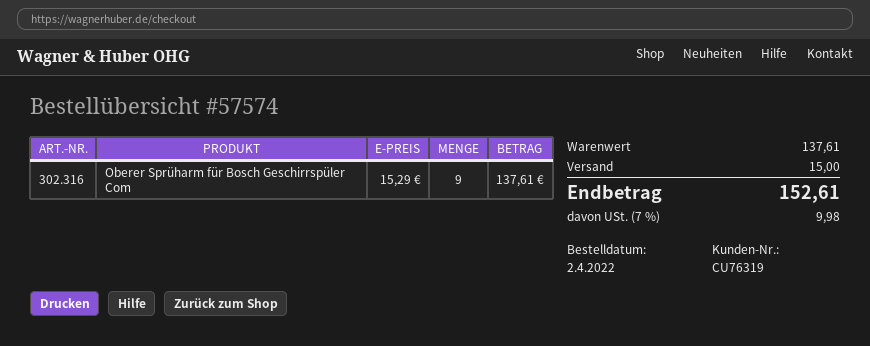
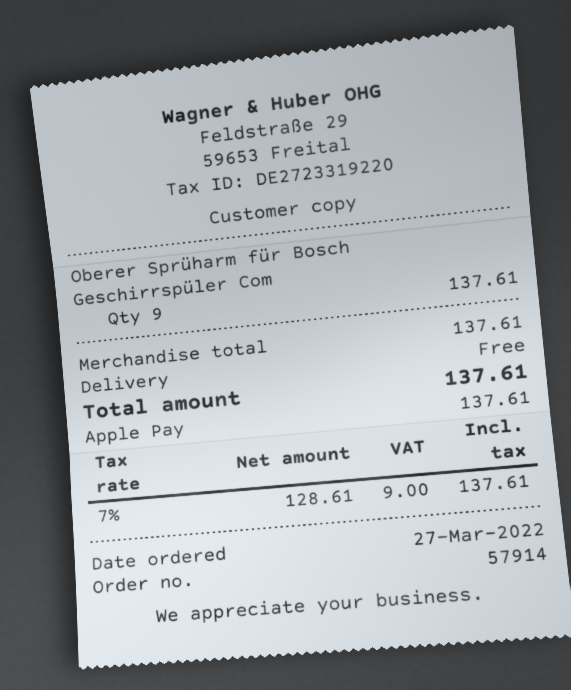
order number: 57574 -> 57914
order date: 2022-04-02 -> 2022-03-27
shipping: 15.00 -> 0.00
tax: 7% = 9.98 -> 7% = 9.00
total: 152.61 -> 137.61

